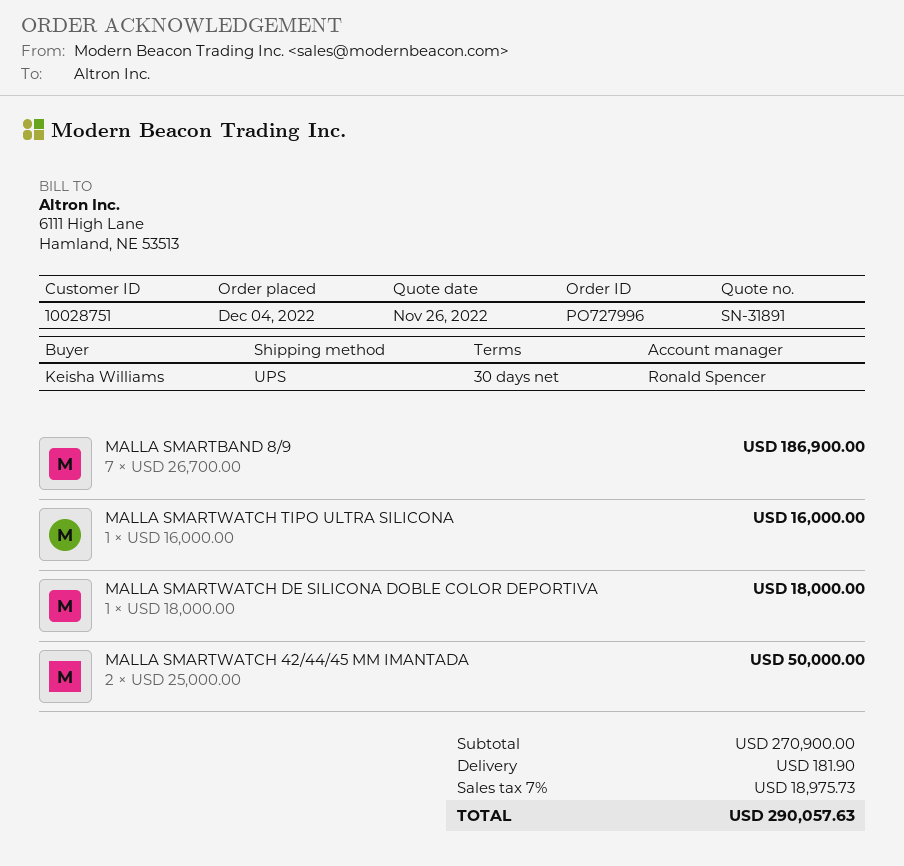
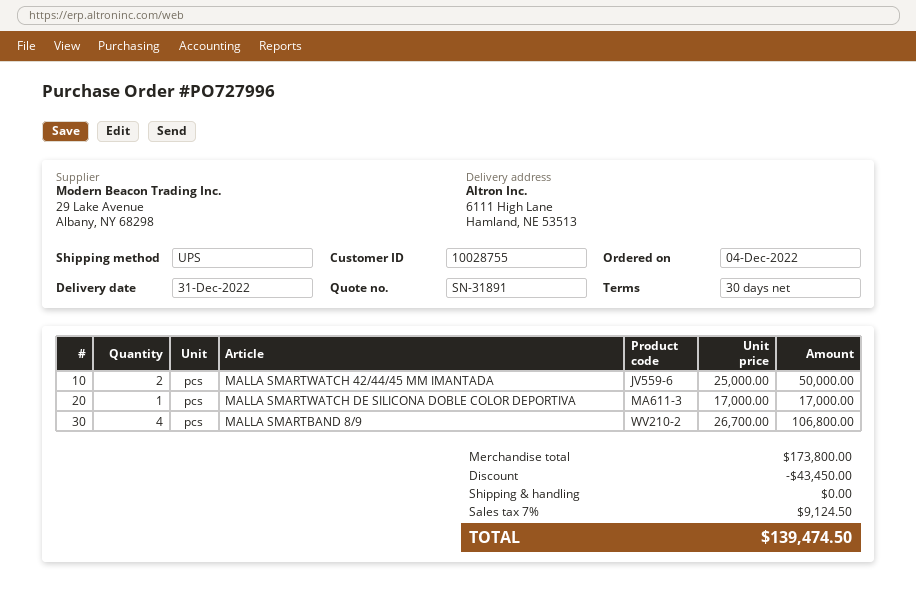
customer number: 10028751 -> 10028755
MALLA SMARTBAND 8/9: 7 x 26700.00 = 186900.00 -> 4 x 26700.00 = 106800.00
MALLA SMARTWATCH TIPO ULTRA SILICONA: 1 x 16000.00 = 16000.00 -> none
MALLA SMARTWATCH DE SILICONA DOBLE COLOR DEPORTIVA: 1 x 18000.00 = 18000.00 -> 1 x 17000.00 = 17000.00
subtotal: 270900.00 -> 173800.00
discount: none -> 43450.00
shipping: 181.90 -> 0.00
tax: 7% = 18975.73 -> 7% = 9124.50
total: 290057.63 -> 139474.50

